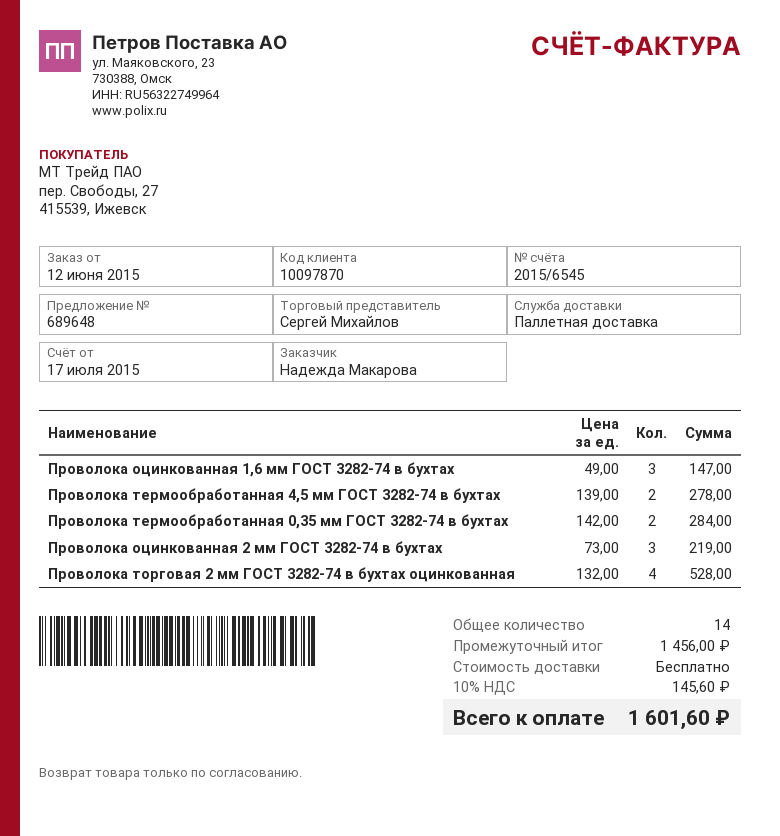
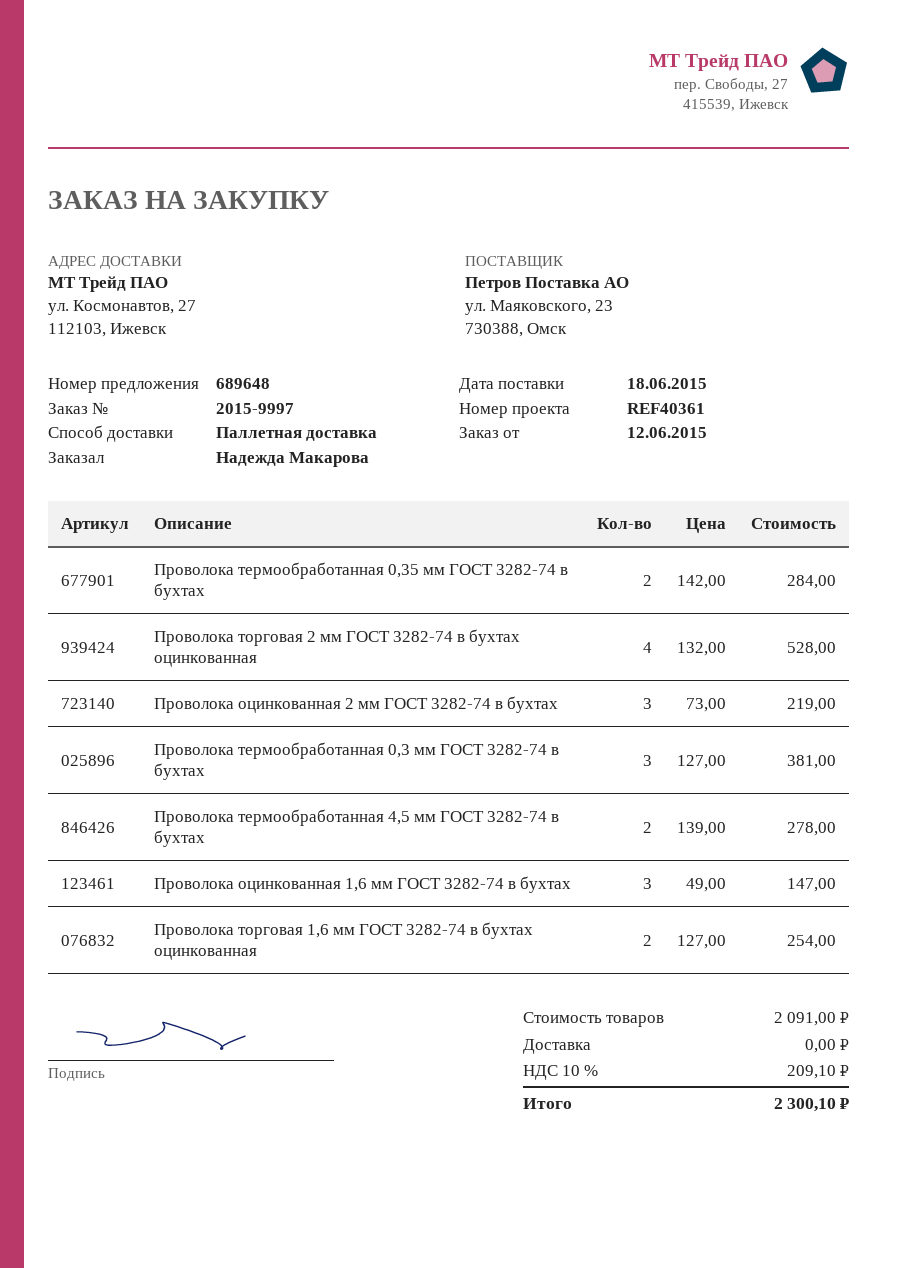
Проволока термообработанная 0,3 мм ГОСТ 3282-74 в бухтах: none -> 3 x 127.00 = 381.00
Проволока торговая 1,6 мм ГОСТ 3282-74 в бухтах оцинкованная: none -> 2 x 127.00 = 254.00
subtotal: 1456.00 -> 2091.00
tax: 10% = 145.60 -> 10% = 209.10
total: 1601.60 -> 2300.10

